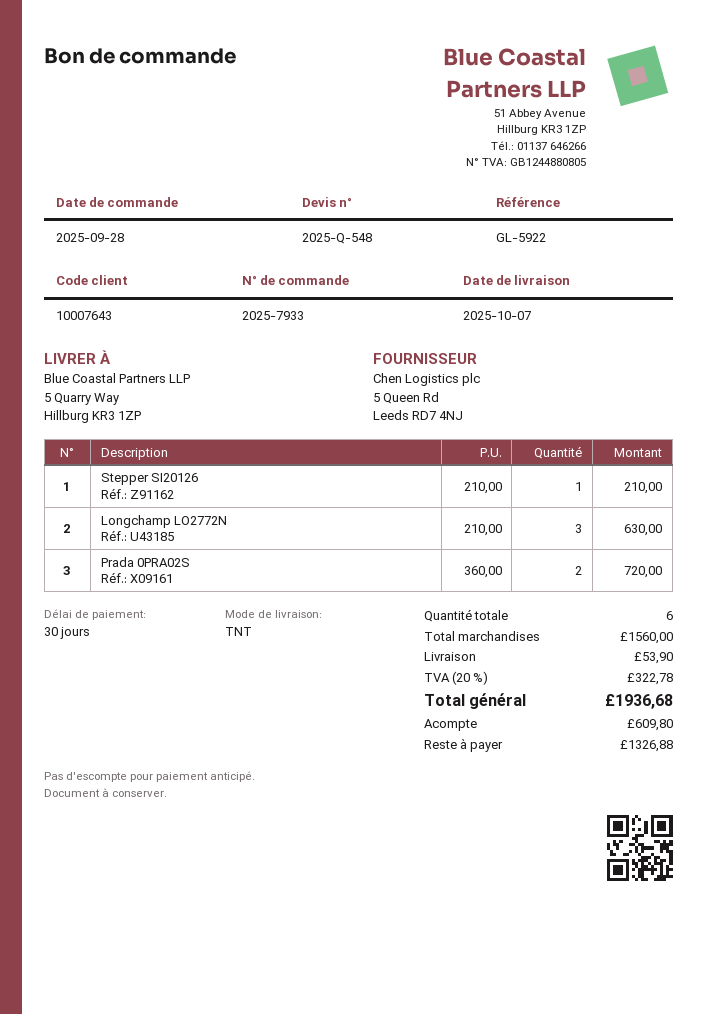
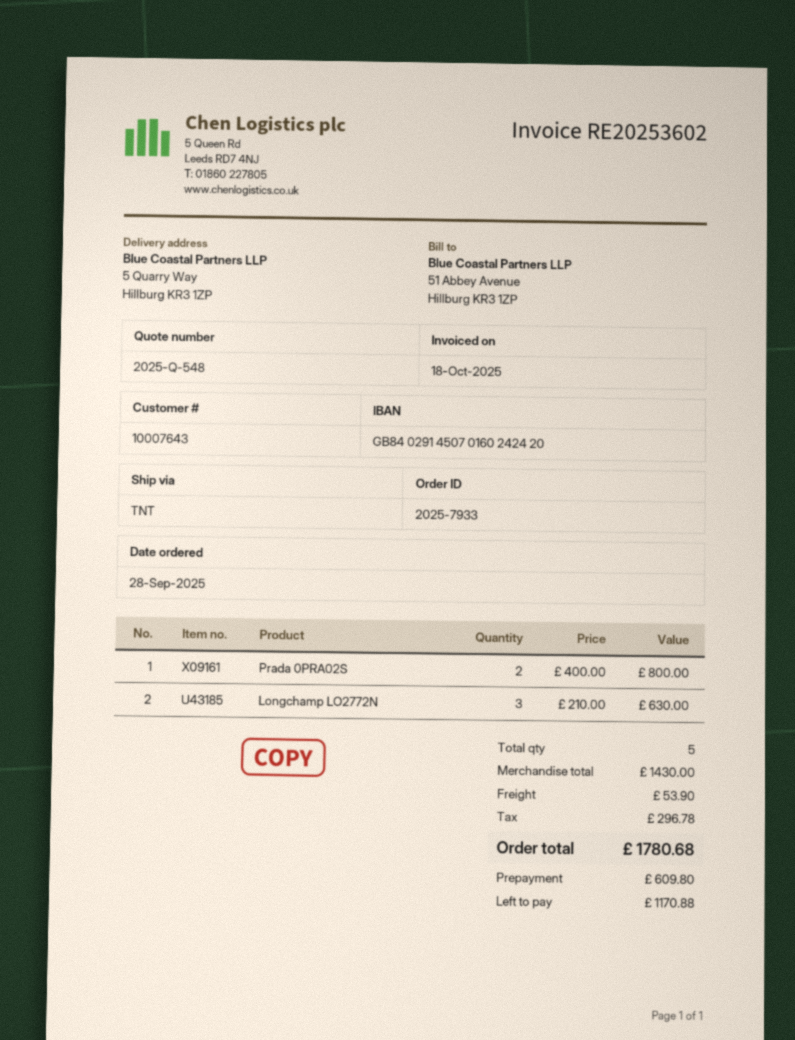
Stepper SI20126: 1 x 210.00 = 210.00 -> none
Prada 0PRA02S: 2 x 360.00 = 720.00 -> 2 x 400.00 = 800.00
total quantity: 6 -> 5
subtotal: 1560.00 -> 1430.00
tax: 322.78 -> 296.78
total: 1936.68 -> 1780.68
balance: 1326.88 -> 1170.88

